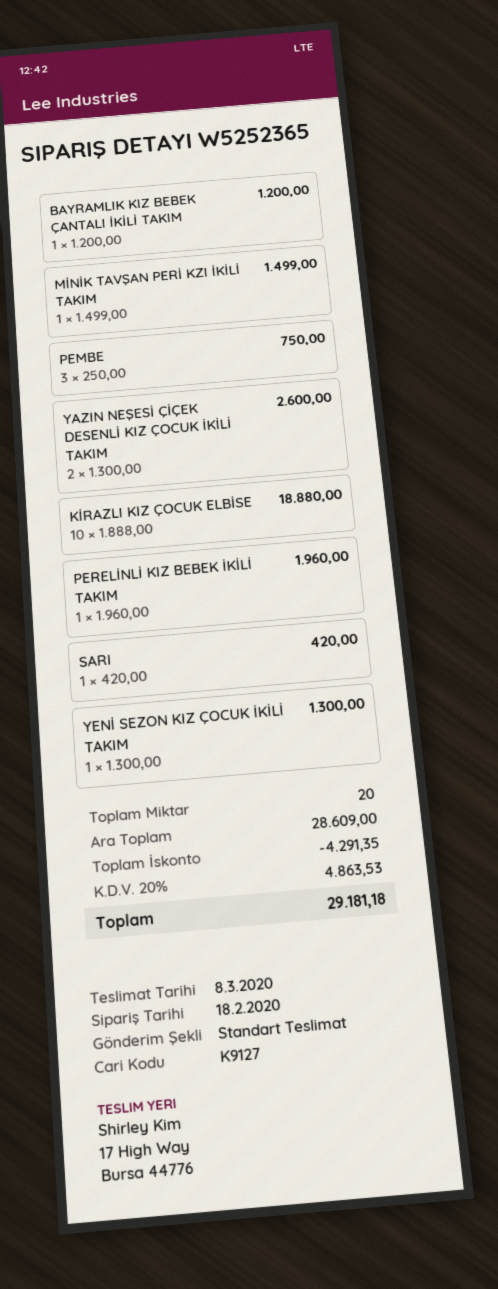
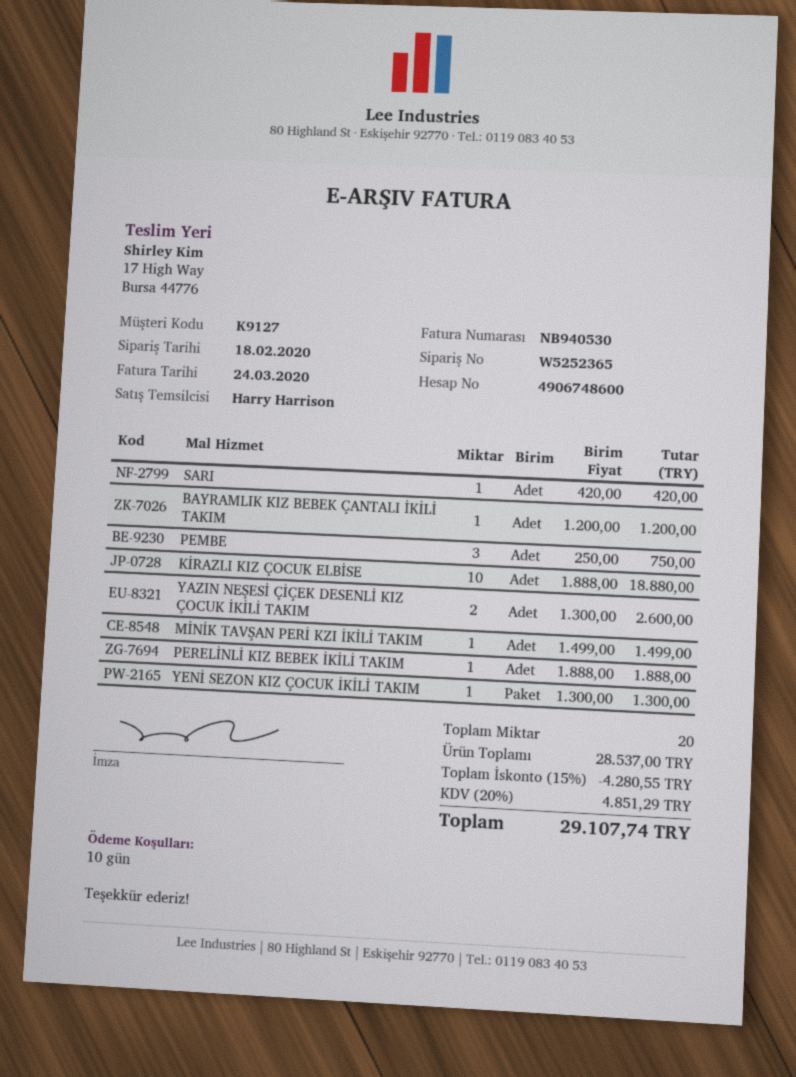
PERELİNLİ KIZ BEBEK İKİLİ TAKIM: 1 x 1960.00 = 1960.00 -> 1 x 1888.00 = 1888.00
subtotal: 28609.00 -> 28537.00
discount: 4291.35 -> 4280.55
tax: 20% = 4863.53 -> 20% = 4851.29
total: 29181.18 -> 29107.74

